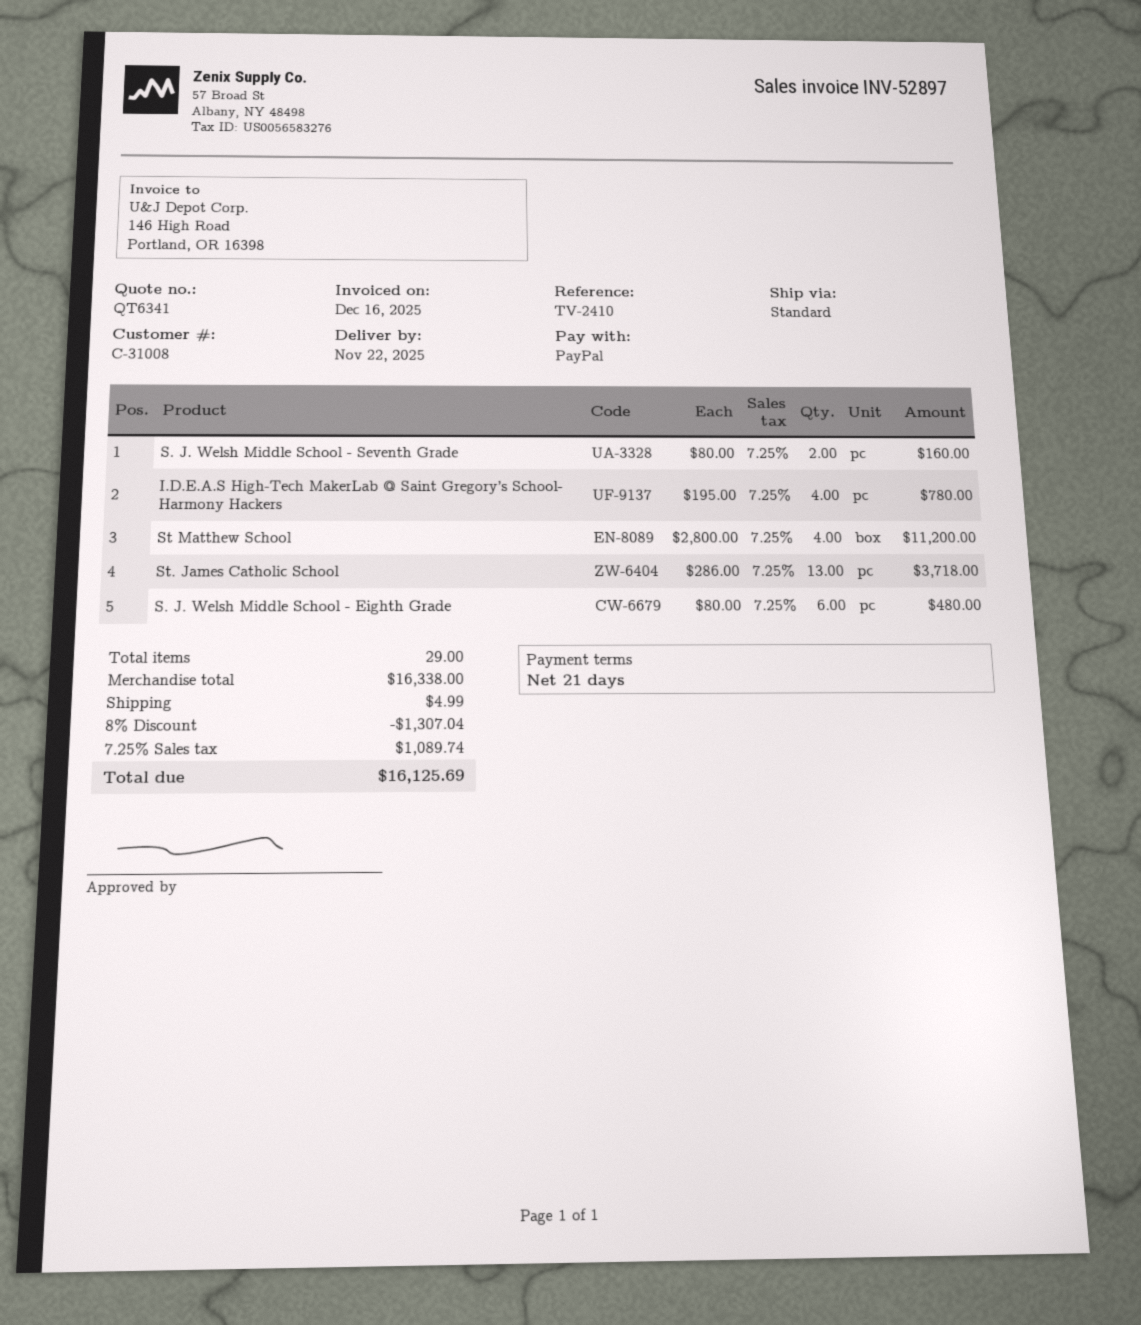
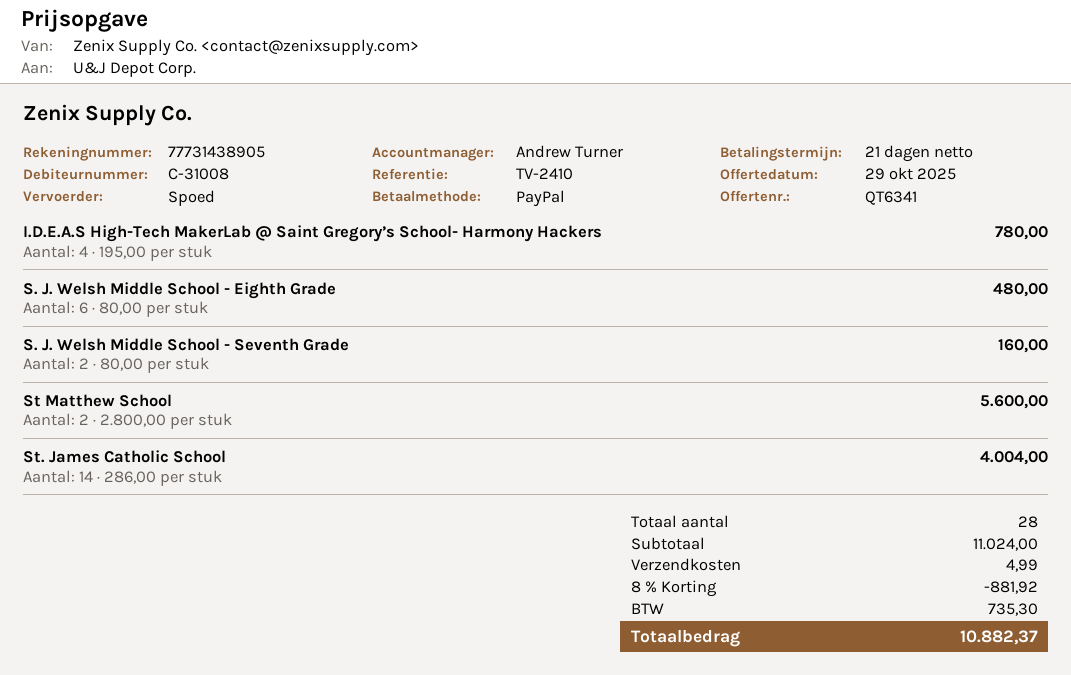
shipping method: standard -> express
St Matthew School: 4 x 2800.00 = 11200.00 -> 2 x 2800.00 = 5600.00
St. James Catholic School: 13 x 286.00 = 3718.00 -> 14 x 286.00 = 4004.00
total quantity: 29 -> 28
subtotal: 16338.00 -> 11024.00
discount: 8% = 1307.04 -> 8% = 881.92
tax: 1089.74 -> 735.30
total: 16125.69 -> 10882.37

